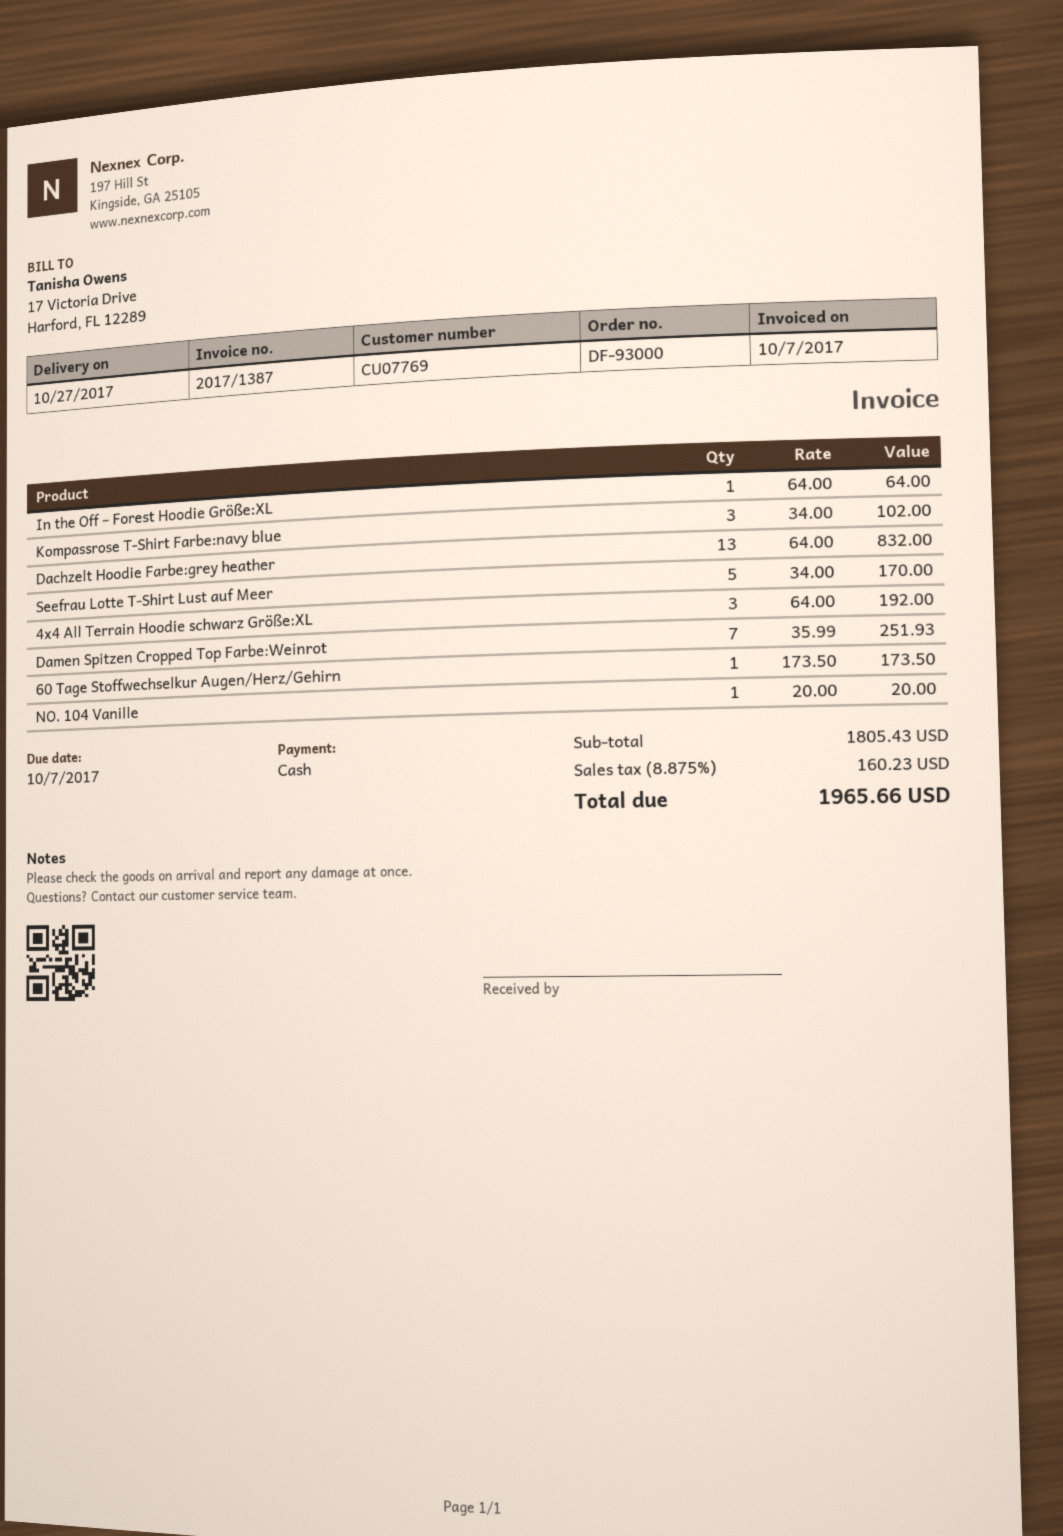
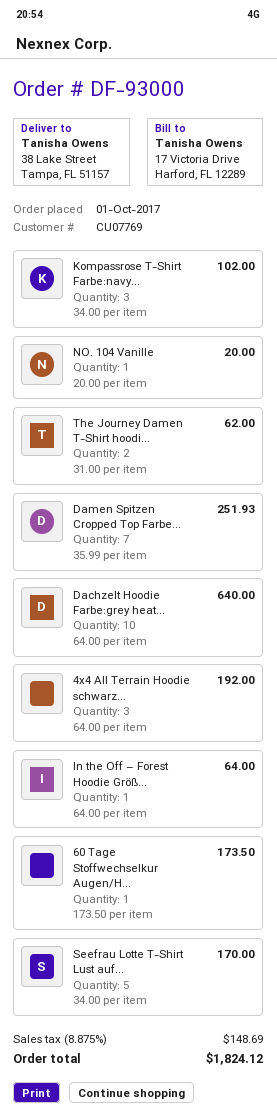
Dachzelt Hoodie Farbe:grey heather: 13 x 64.00 = 832.00 -> 10 x 64.00 = 640.00
The Journey Damen T-Shirt hoodi...: none -> 2 x 31.00 = 62.00
tax: 8.875% = 160.23 -> 8.875% = 148.69
total: 1965.66 -> 1824.12

